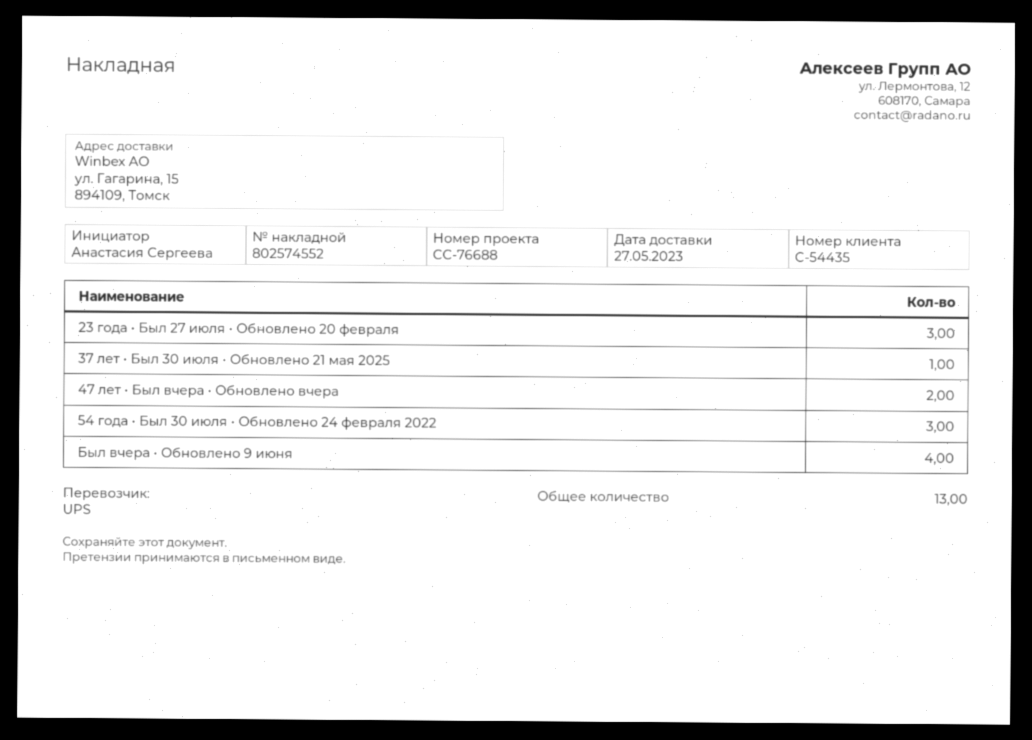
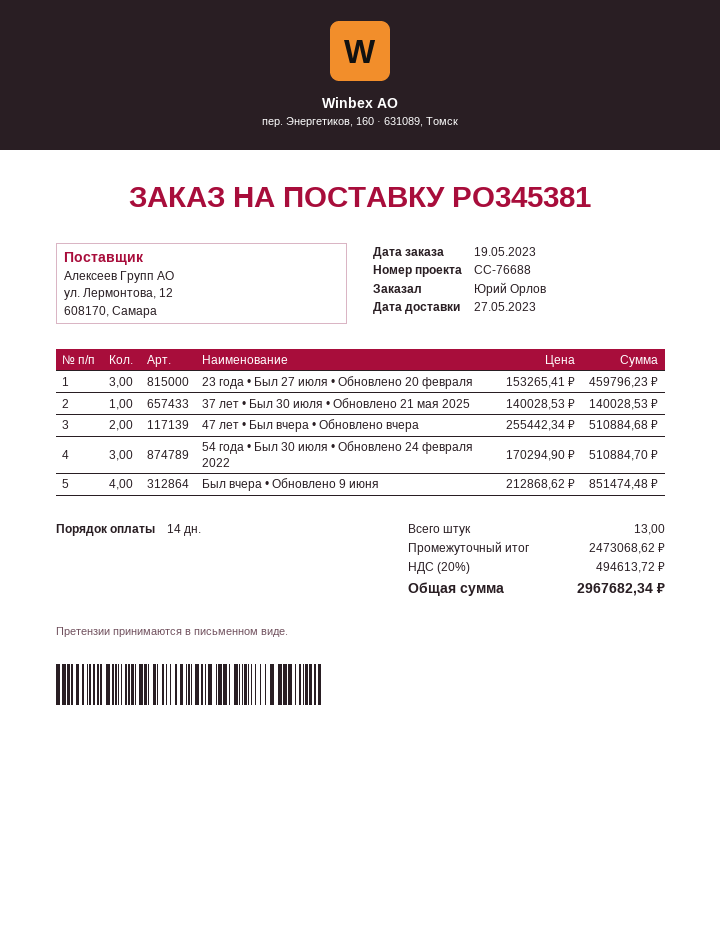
ordered by: Анастасия Сергеева -> Юрий Орлов

